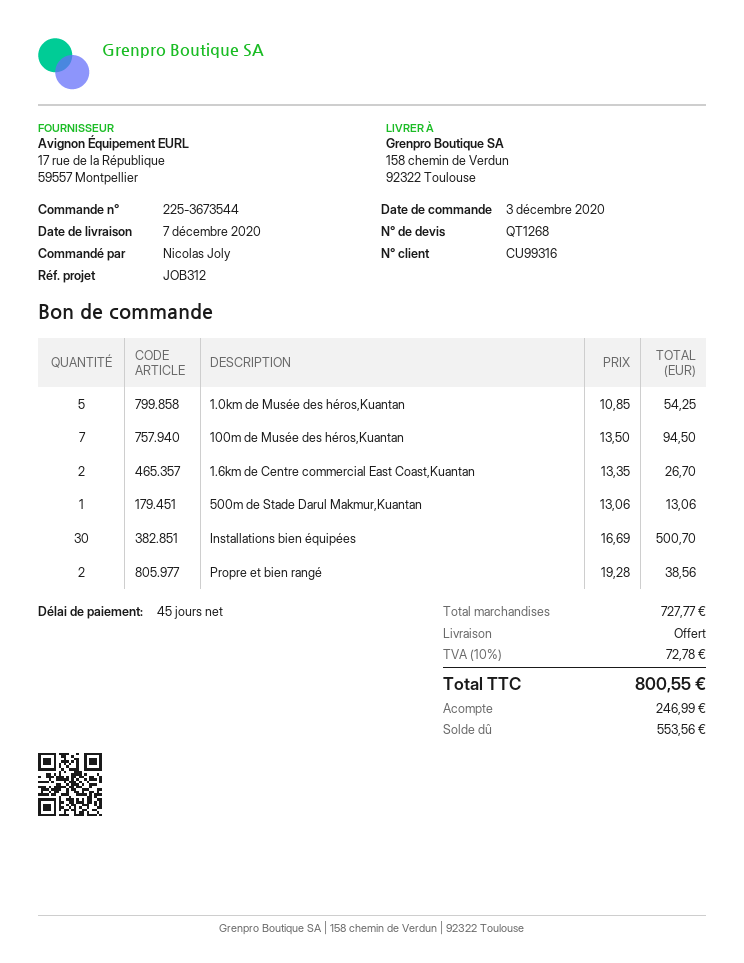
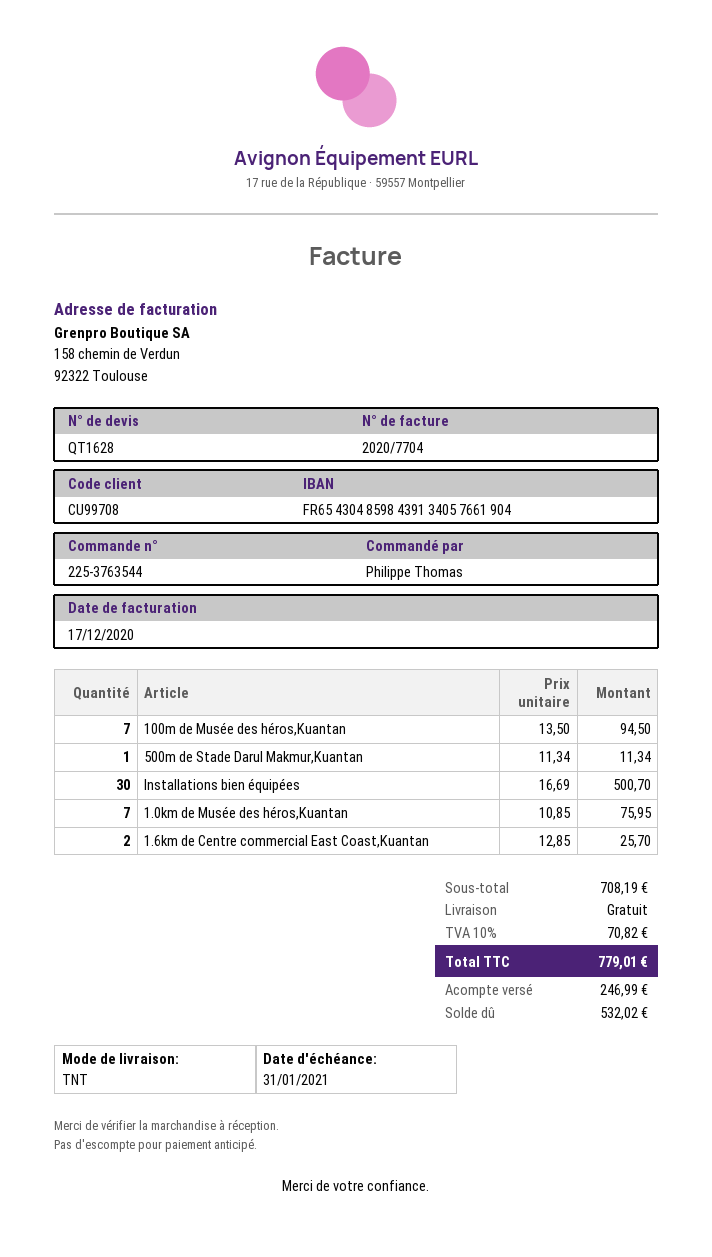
quote number: QT1268 -> QT1628
order number: 225-3673544 -> 225-3763544
customer number: CU99316 -> CU99708
ordered by: Nicolas Joly -> Philippe Thomas
1.0km de Musée des héros,Kuantan: 5 x 10.85 = 54.25 -> 7 x 10.85 = 75.95
1.6km de Centre commercial East Coast,Kuantan: 2 x 13.35 = 26.70 -> 2 x 12.85 = 25.70
500m de Stade Darul Makmur,Kuantan: 1 x 13.06 = 13.06 -> 1 x 11.34 = 11.34
Propre et bien rangé: 2 x 19.28 = 38.56 -> none
subtotal: 727.77 -> 708.19
tax: 10% = 72.78 -> 10% = 70.82
total: 800.55 -> 779.01
balance: 553.56 -> 532.02

